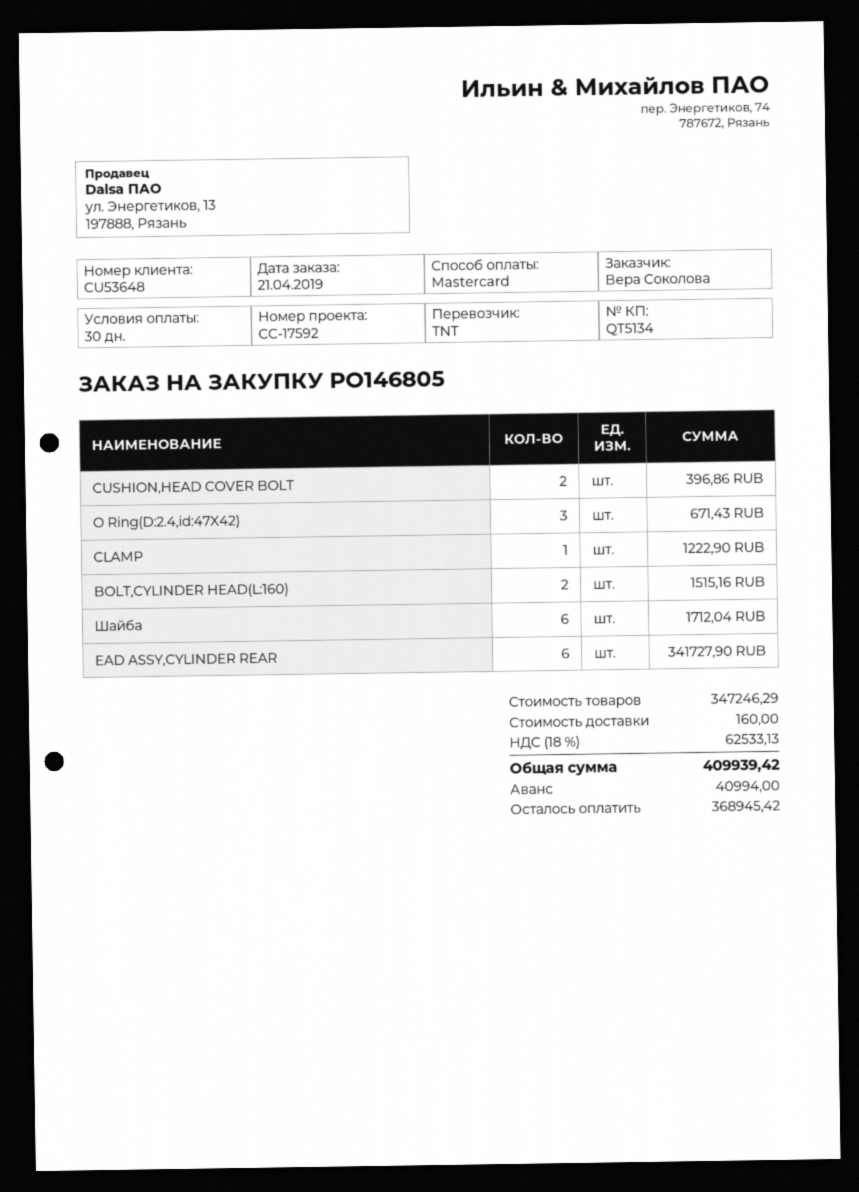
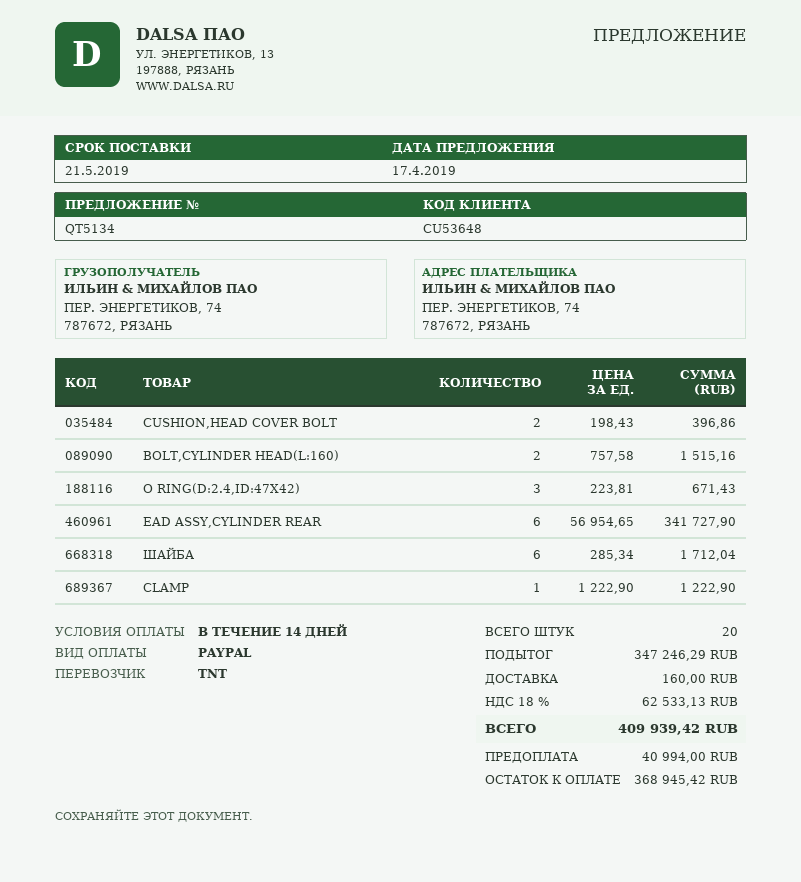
payment terms: 30 days -> 14 days
payment method: Mastercard -> PayPal

